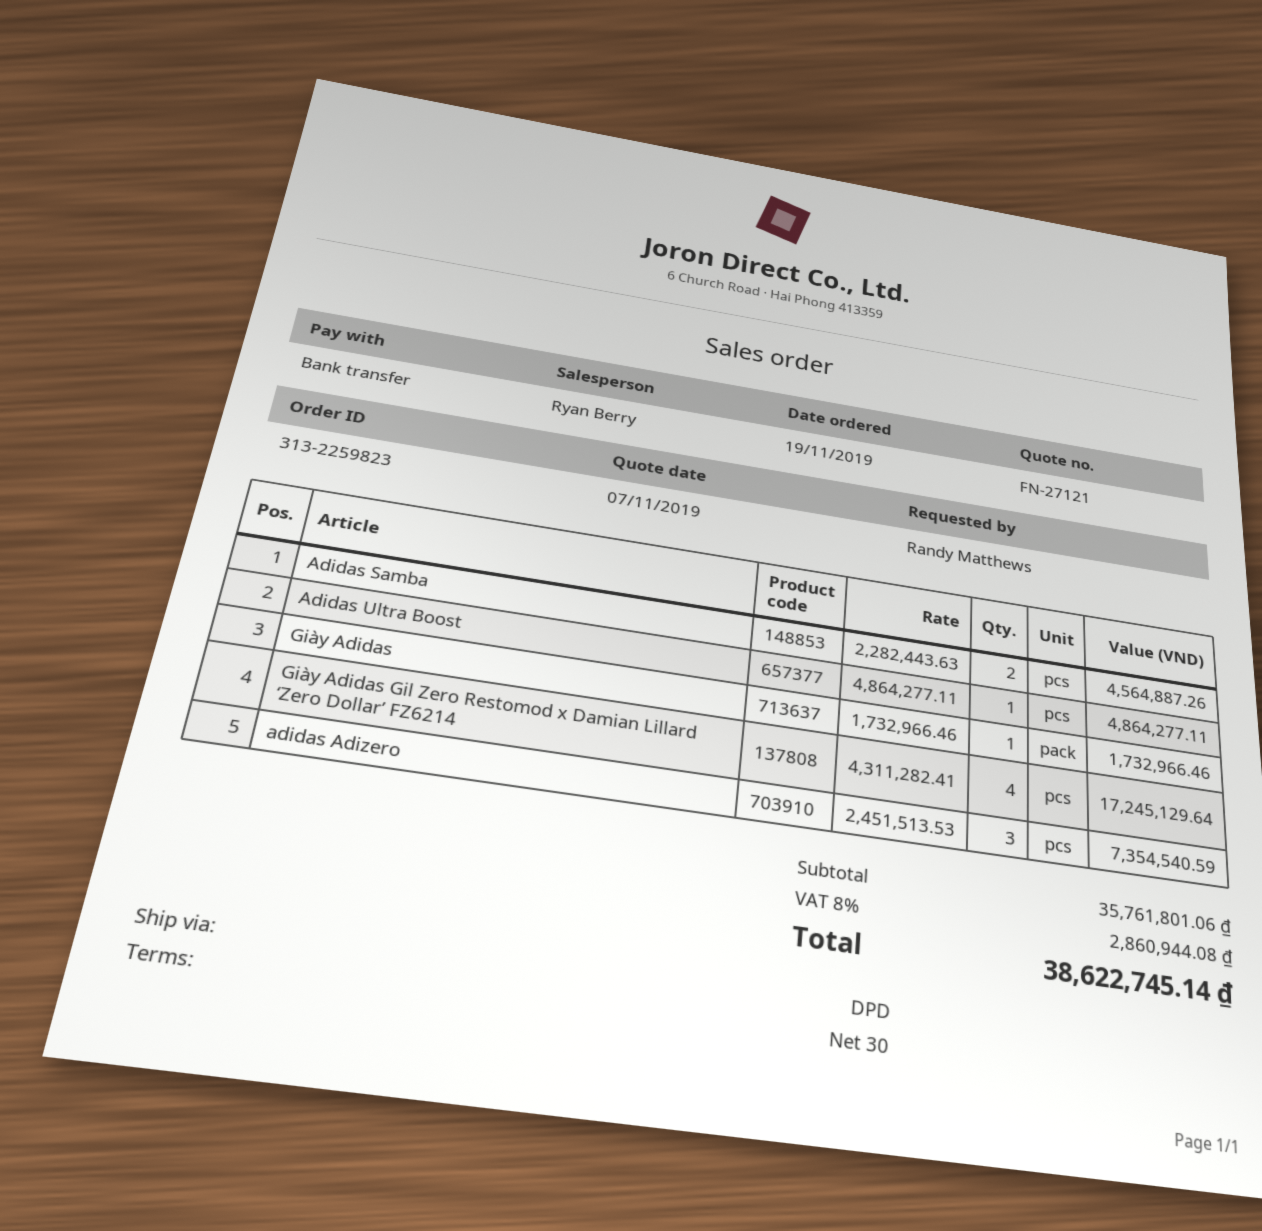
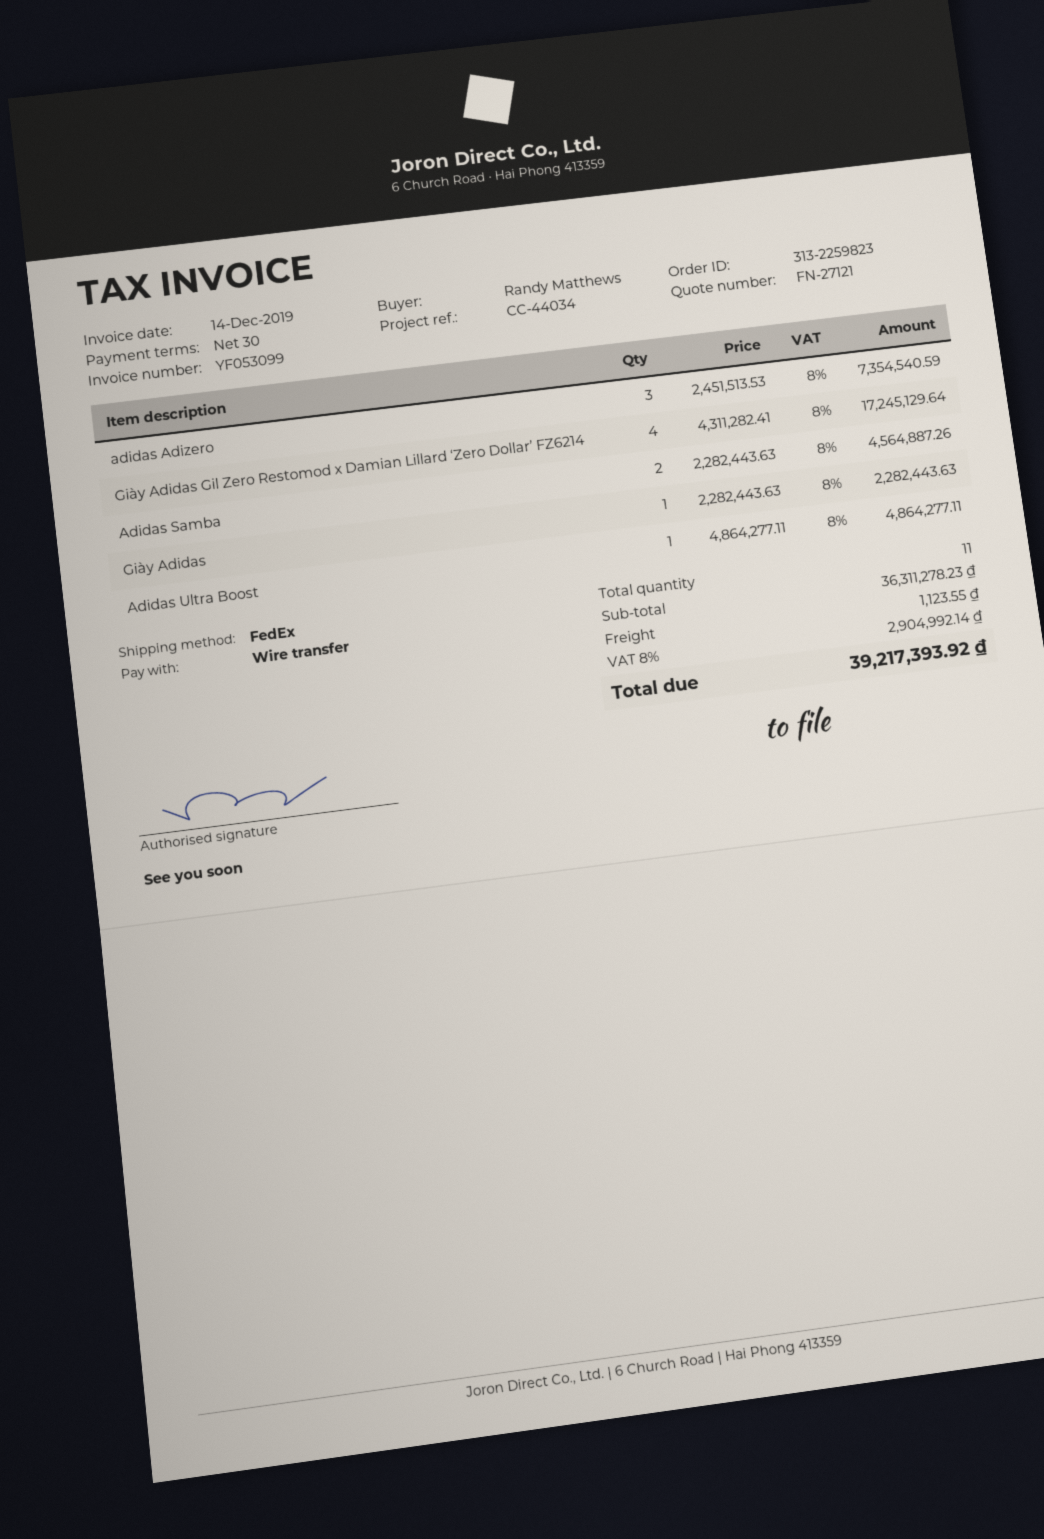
shipping method: DPD -> FedEx
Giày Adidas: 1 x 1732966.46 = 1732966.46 -> 1 x 2282443.63 = 2282443.63
subtotal: 35761801.06 -> 36311278.23
shipping: none -> 1123.55
tax: 8% = 2860944.08 -> 8% = 2904992.14
total: 38622745.14 -> 39217393.92

